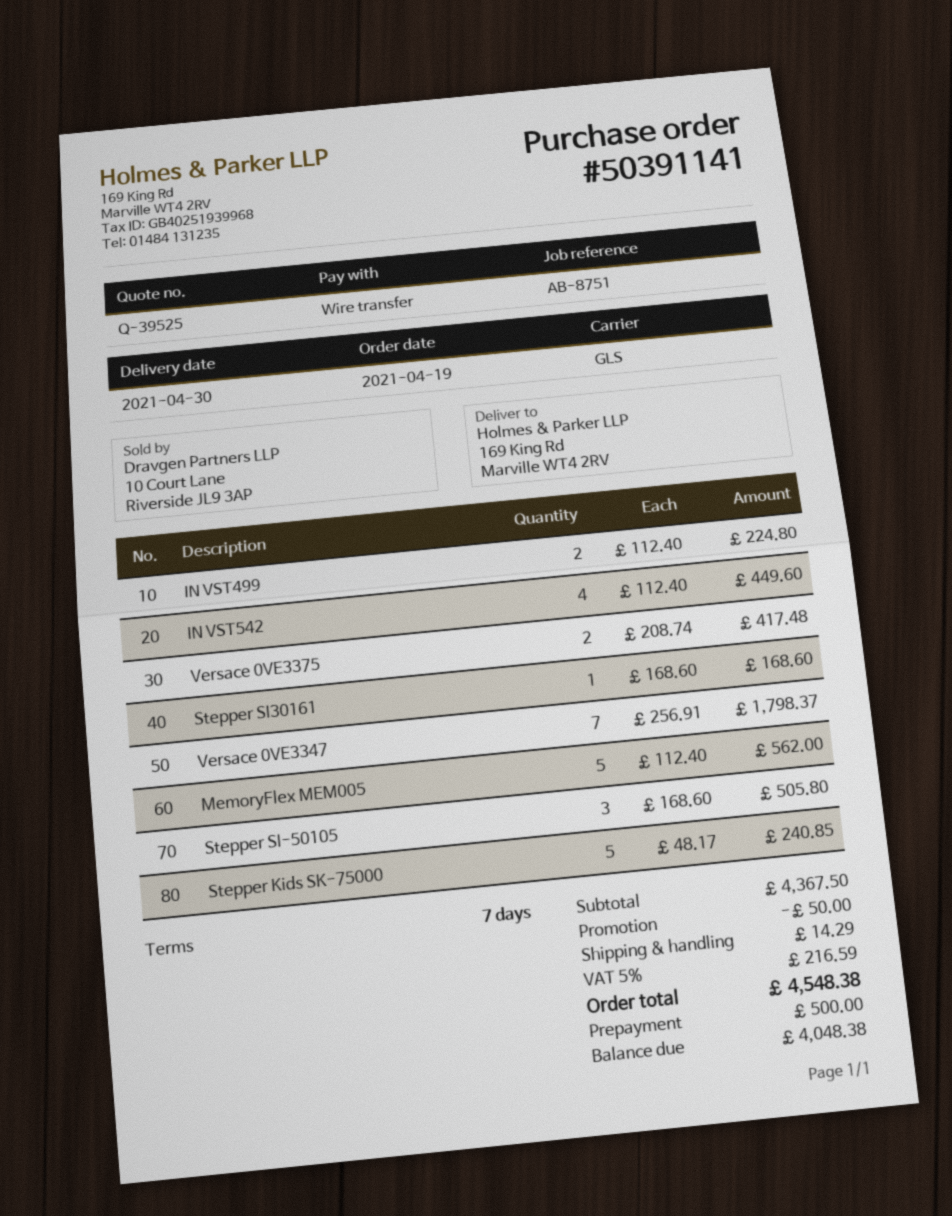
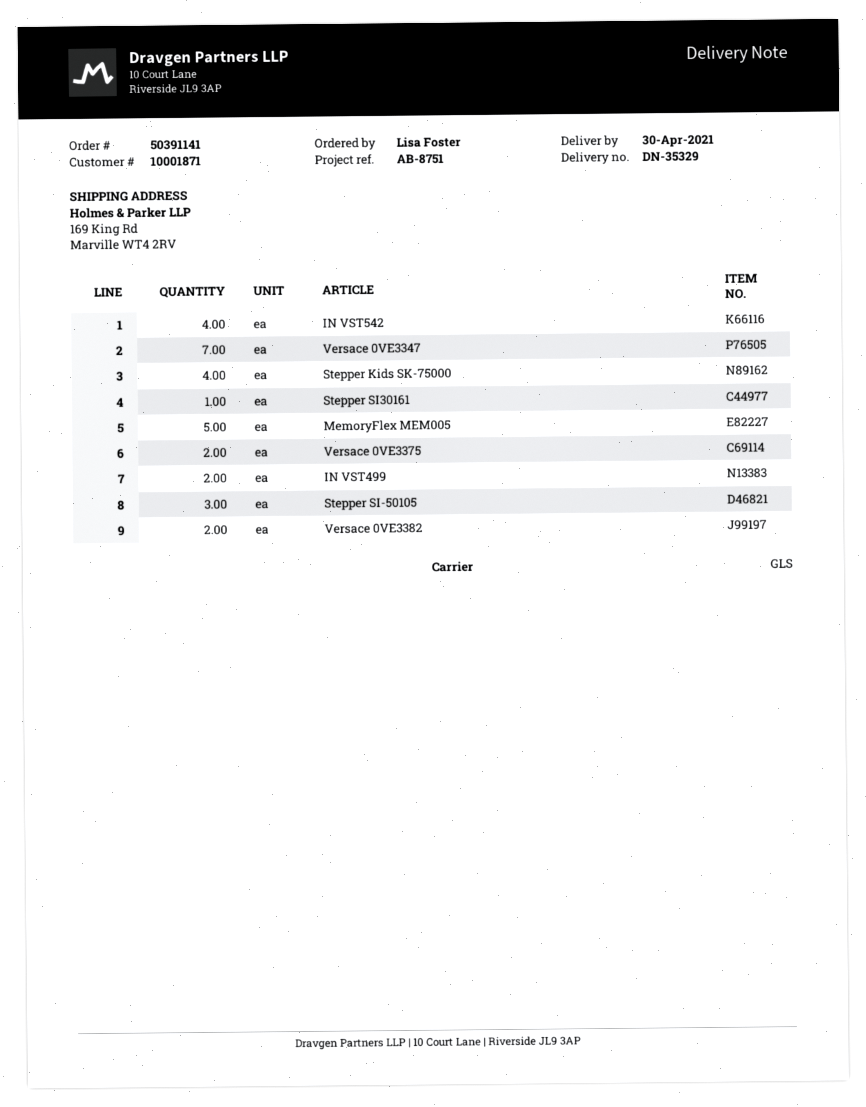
Stepper Kids SK-75000: 5 -> 4
Versace 0VE3382: none -> 2

